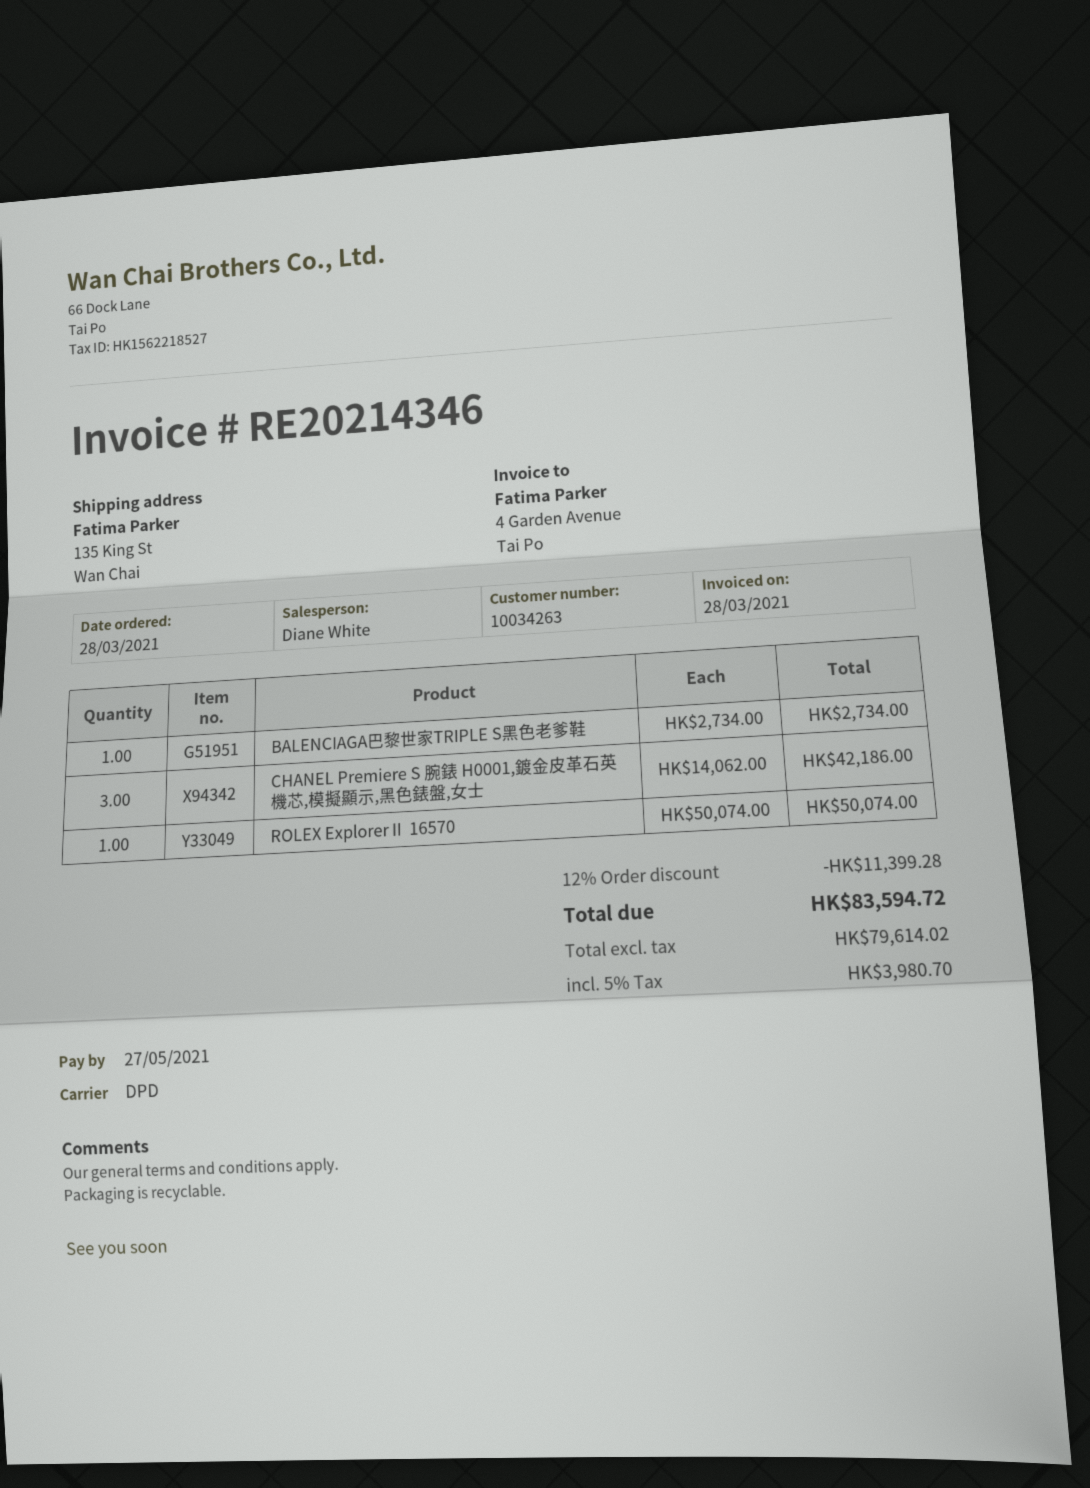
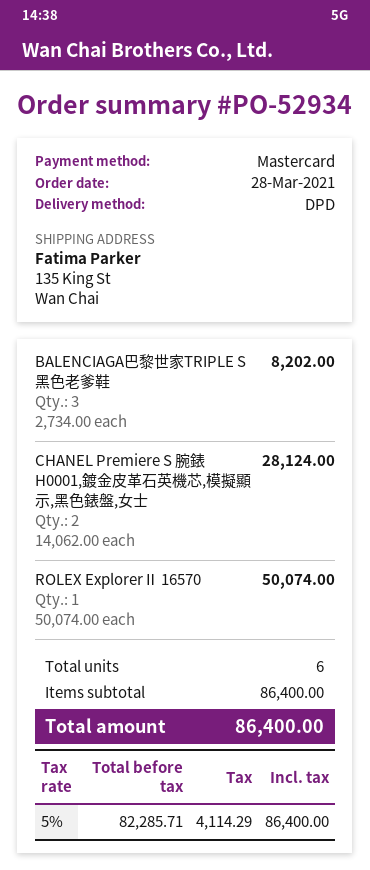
BALENCIAGA巴黎世家TRIPLE S黑色老爹鞋: 1 x 2734.00 = 2734.00 -> 3 x 2734.00 = 8202.00
CHANEL Premiere S 腕錶 H0001,鍍金皮革石英機芯,模擬顯示,黑色錶盤,女士: 3 x 14062.00 = 42186.00 -> 2 x 14062.00 = 28124.00
discount: 12% = 11399.28 -> none
net: 79614.02 -> 82285.71
tax: 5% = 3980.70 -> 5% = 4114.29
total: 83594.72 -> 86400.00

